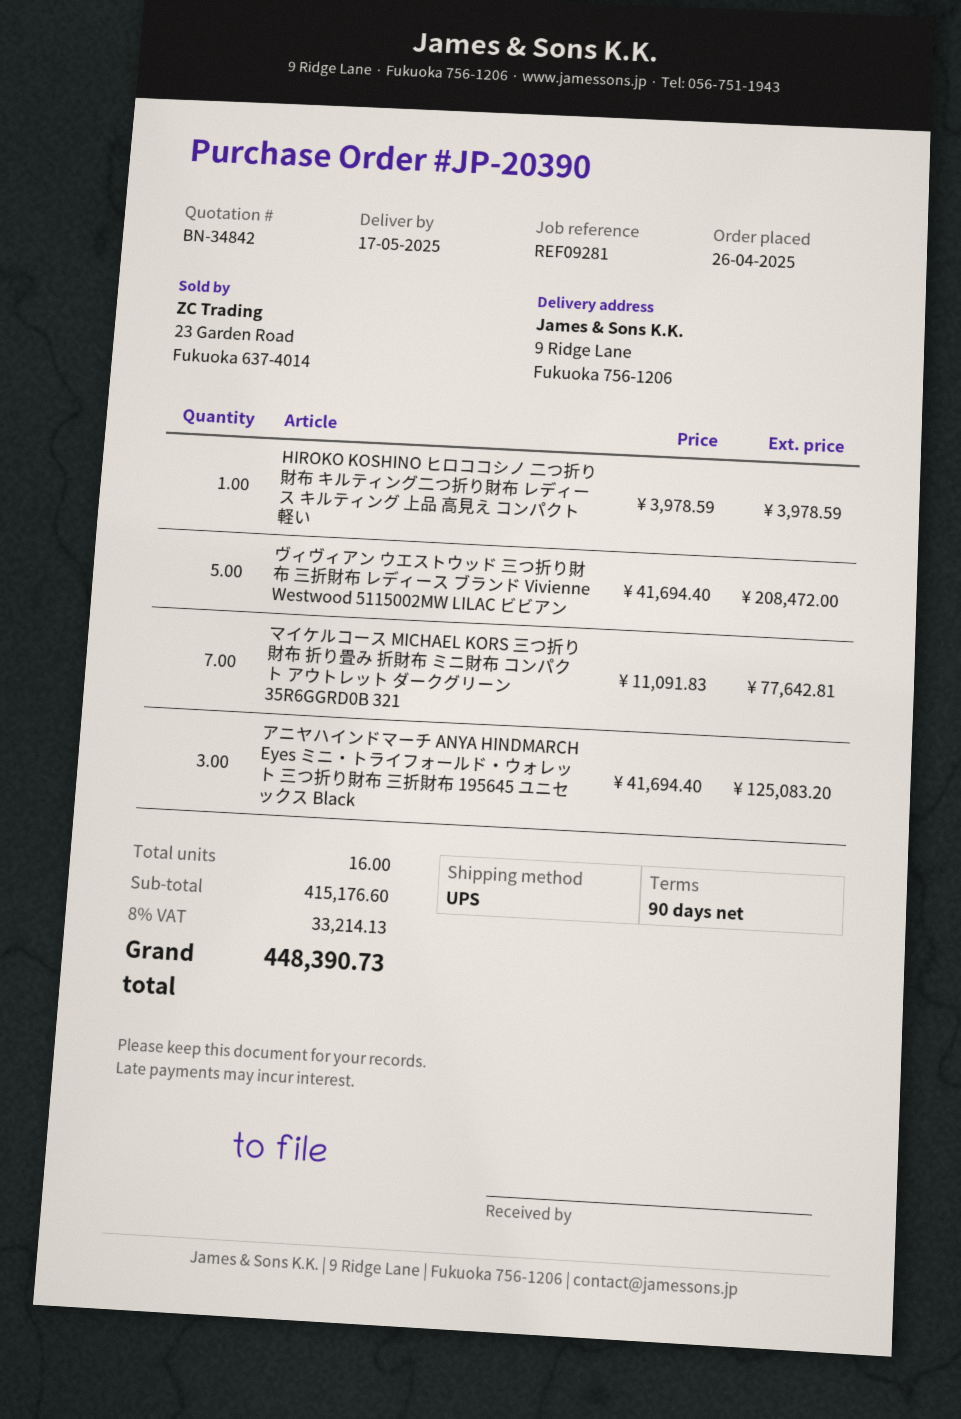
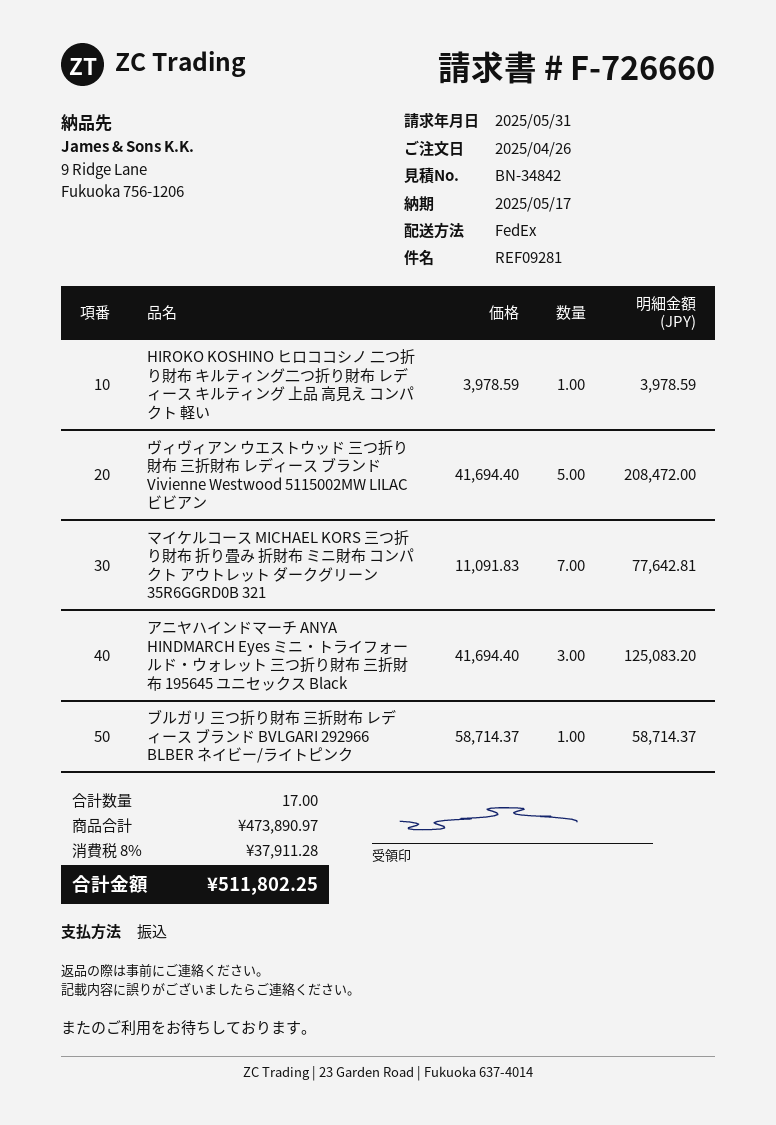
shipping method: UPS -> FedEx
ブルガリ 三つ折り財布 三折財布 レディース ブランド BVLGARI 292966 BLBER ネイビー/ライトピンク: none -> 1 x 58714.37 = 58714.37
total quantity: 16 -> 17
subtotal: 415176.60 -> 473890.97
tax: 8% = 33214.13 -> 8% = 37911.28
total: 448390.73 -> 511802.25

